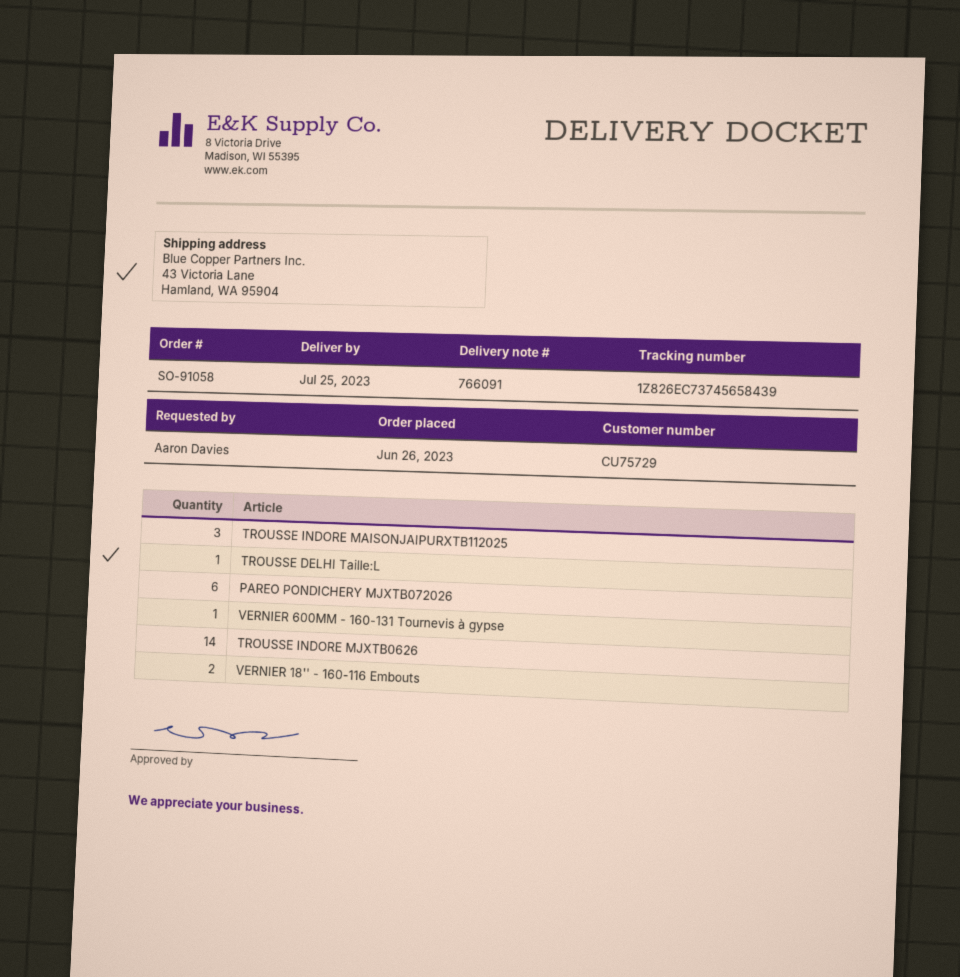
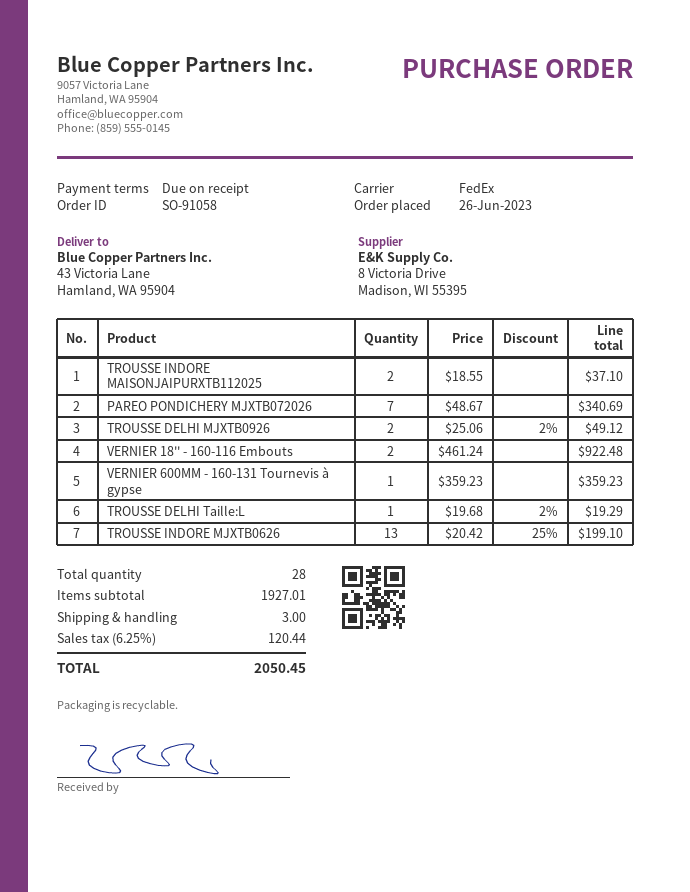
TROUSSE INDORE MAISONJAIPURXTB112025: 3 -> 2
PAREO PONDICHERY MJXTB072026: 6 -> 7
TROUSSE INDORE MJXTB0626: 14 -> 13
TROUSSE DELHI MJXTB0926: none -> 2

